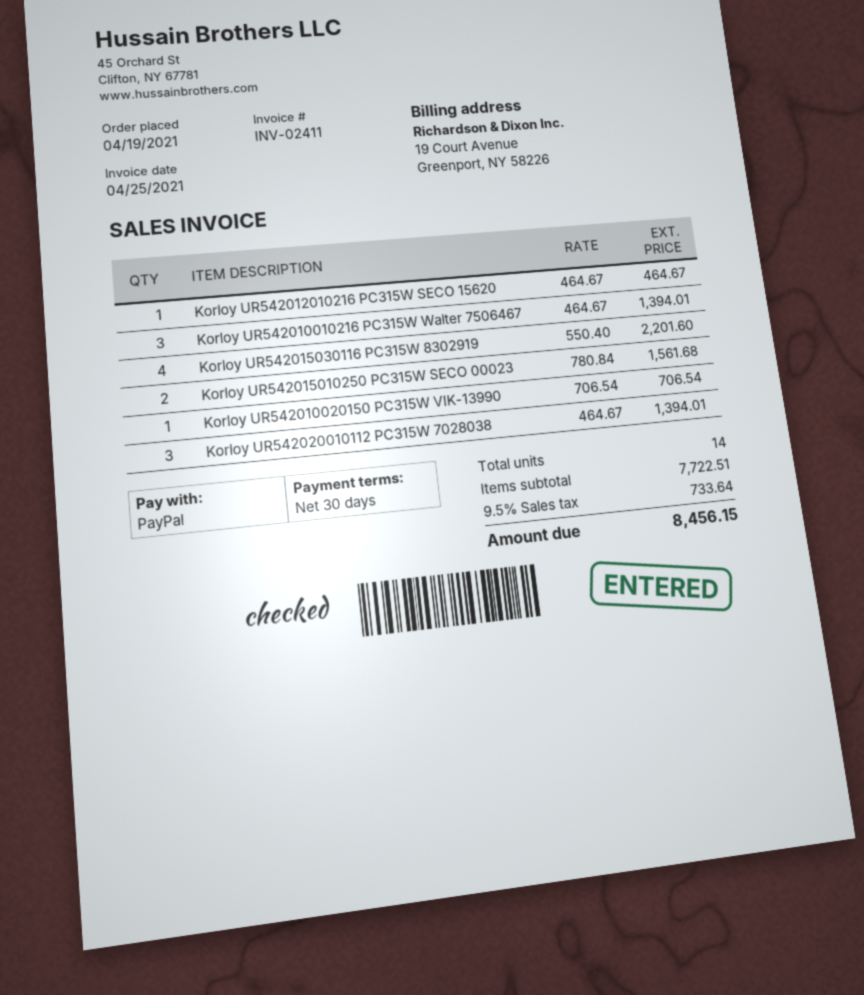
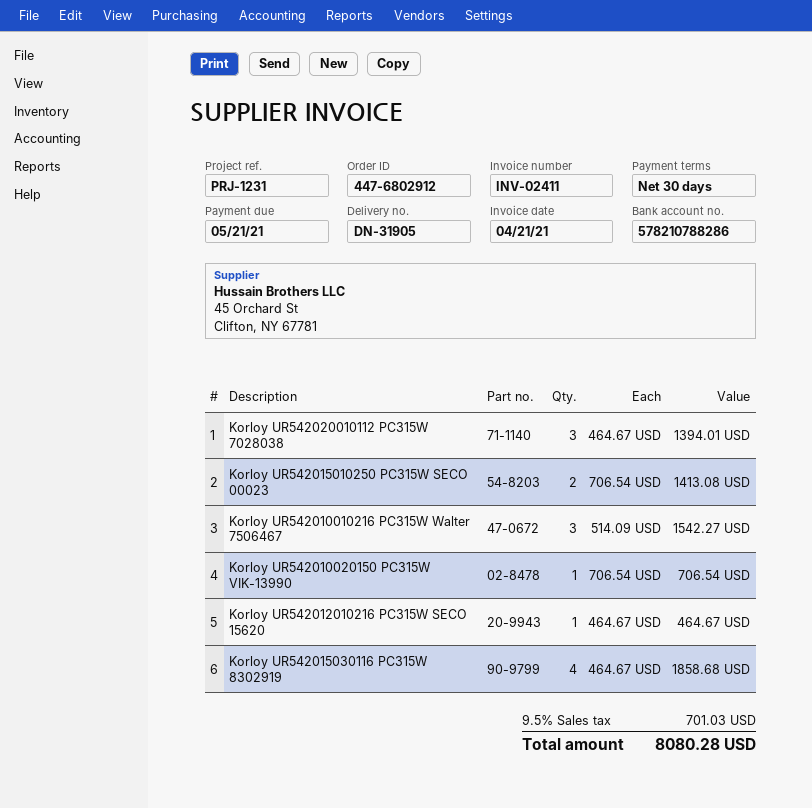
invoice date: 2021-04-25 -> 2021-04-21
Korloy UR542010010216 PC315W Walter 7506467: 3 x 464.67 = 1394.01 -> 3 x 514.09 = 1542.27
Korloy UR542015030116 PC315W 8302919: 4 x 550.40 = 2201.60 -> 4 x 464.67 = 1858.68
Korloy UR542015010250 PC315W SECO 00023: 2 x 780.84 = 1561.68 -> 2 x 706.54 = 1413.08
tax: 9.5% = 733.64 -> 9.5% = 701.03
total: 8456.15 -> 8080.28

